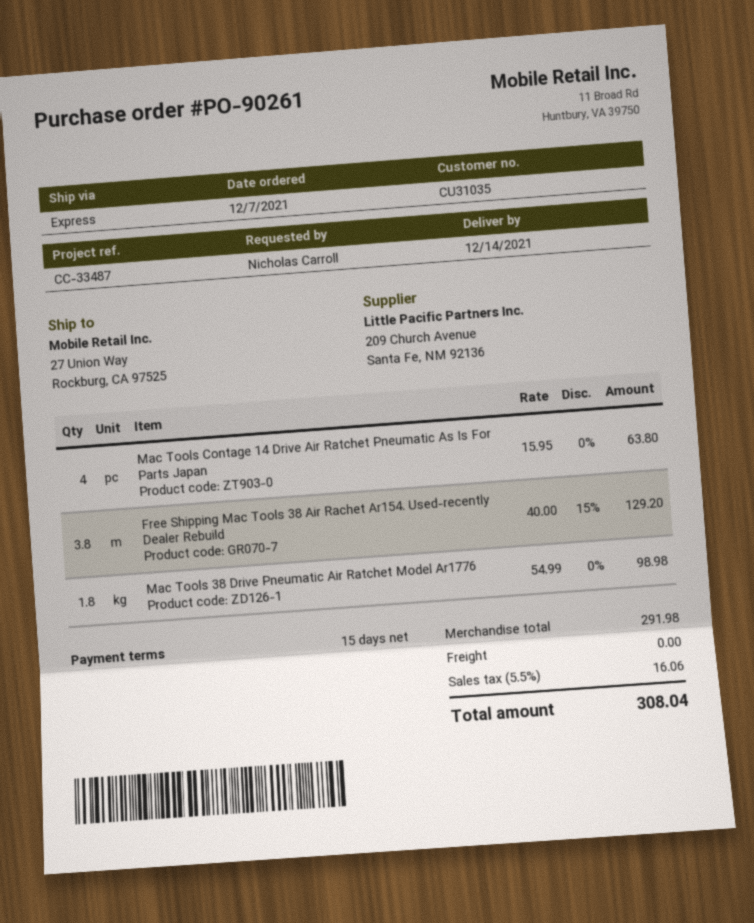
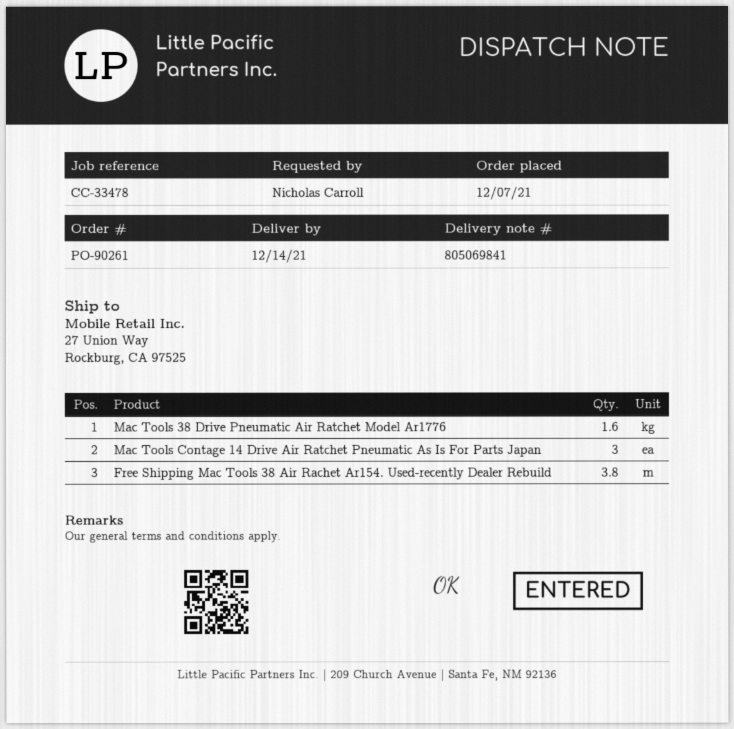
reference: CC-33487 -> CC-33478
Mac Tools Contage 14 Drive Air Ratchet Pneumatic As Is For Parts Japan: 4 -> 3
Mac Tools 38 Drive Pneumatic Air Ratchet Model Ar1776: 1.8 -> 1.6

